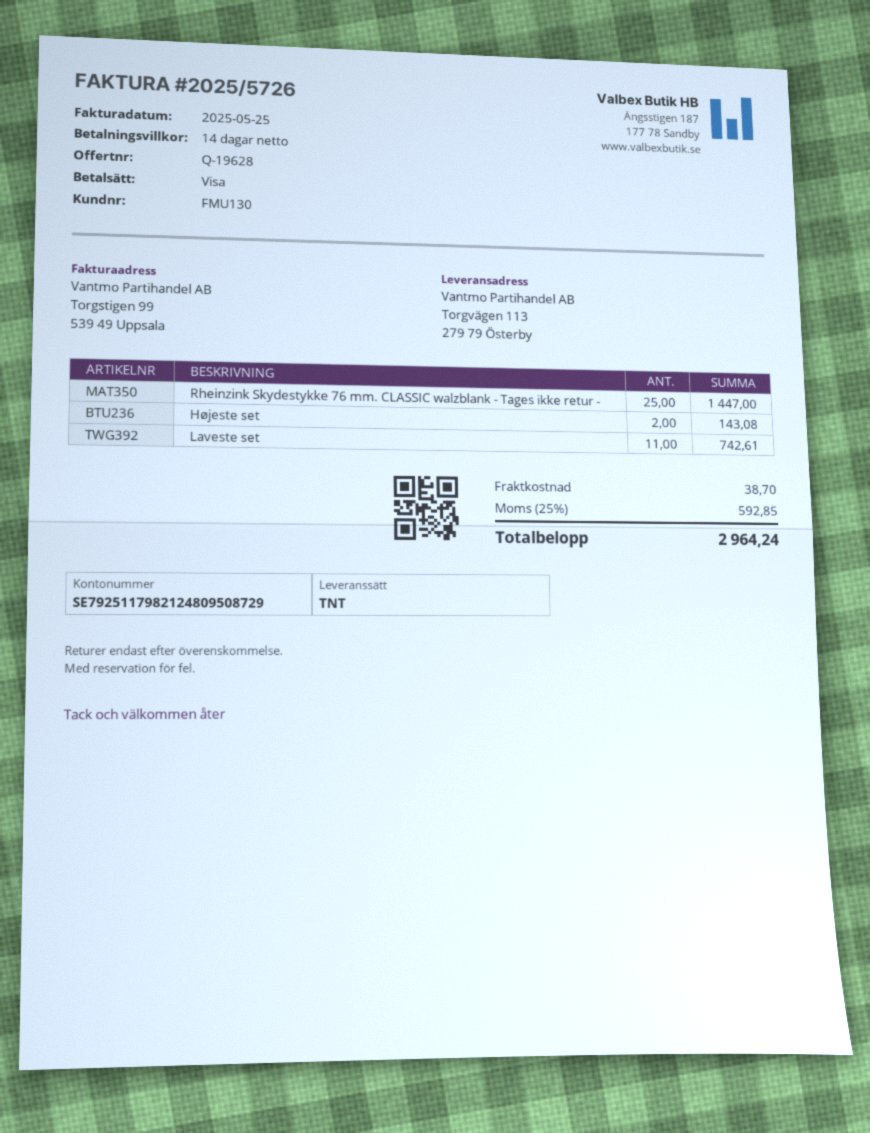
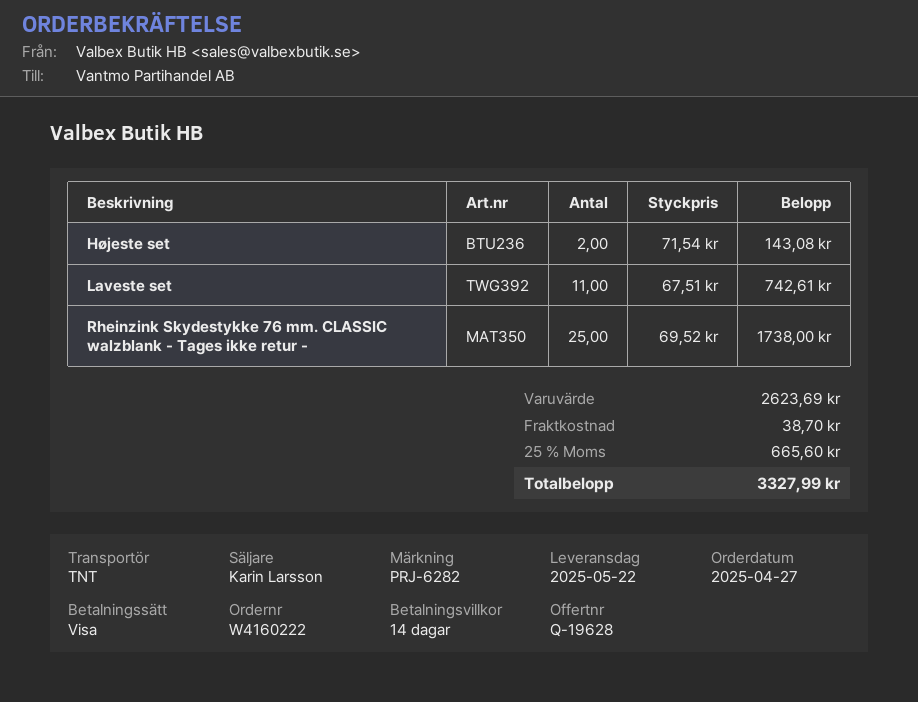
Rheinzink Skydestykke 76 mm. CLASSIC walzblank - Tages ikke retur -: 25 for 1447.00 -> 25 for 1738.00
tax: 25% = 592.85 -> 25% = 665.60
total: 2964.24 -> 3327.99

